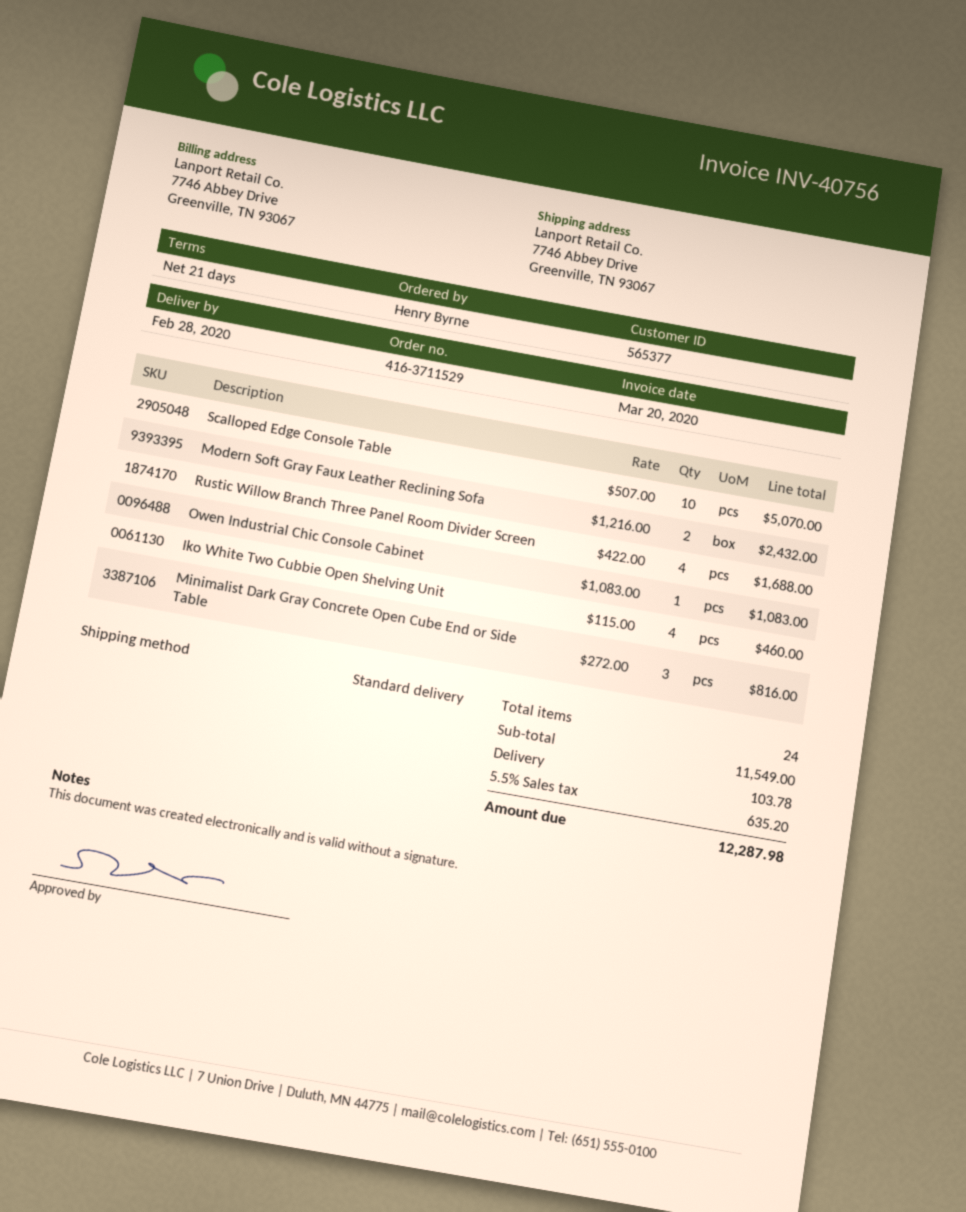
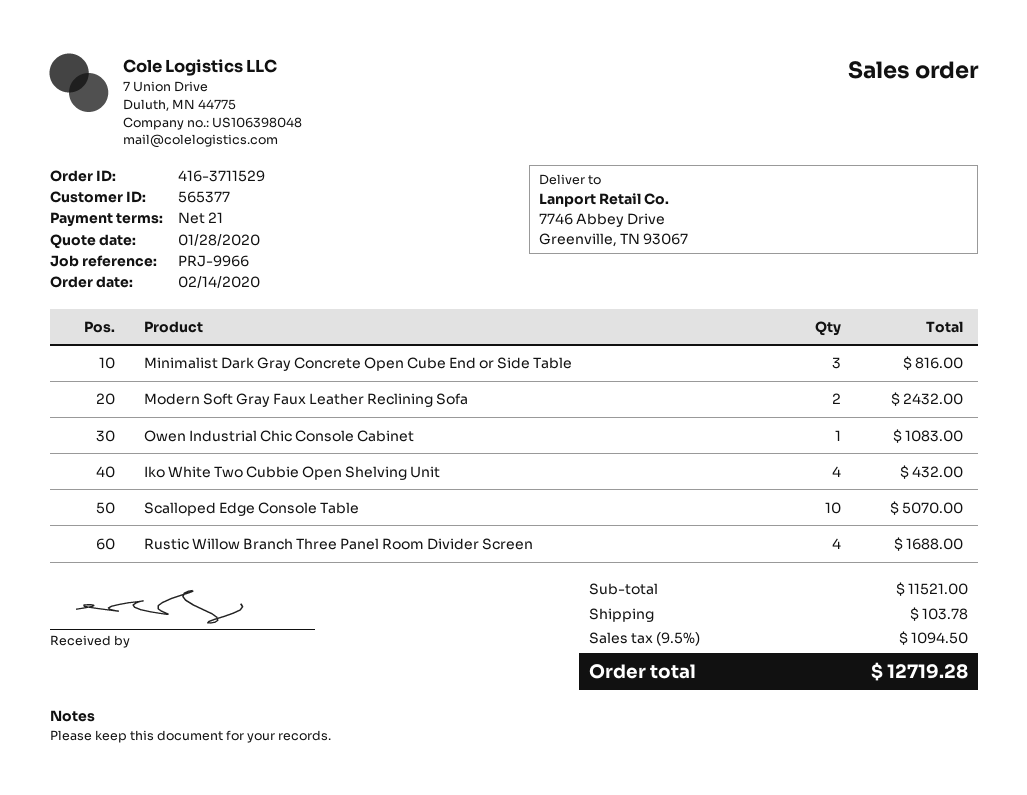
Iko White Two Cubbie Open Shelving Unit: 4 for 460.00 -> 4 for 432.00
subtotal: 11549.00 -> 11521.00
tax: 5.5% = 635.20 -> 9.5% = 1094.50
total: 12287.98 -> 12719.28

